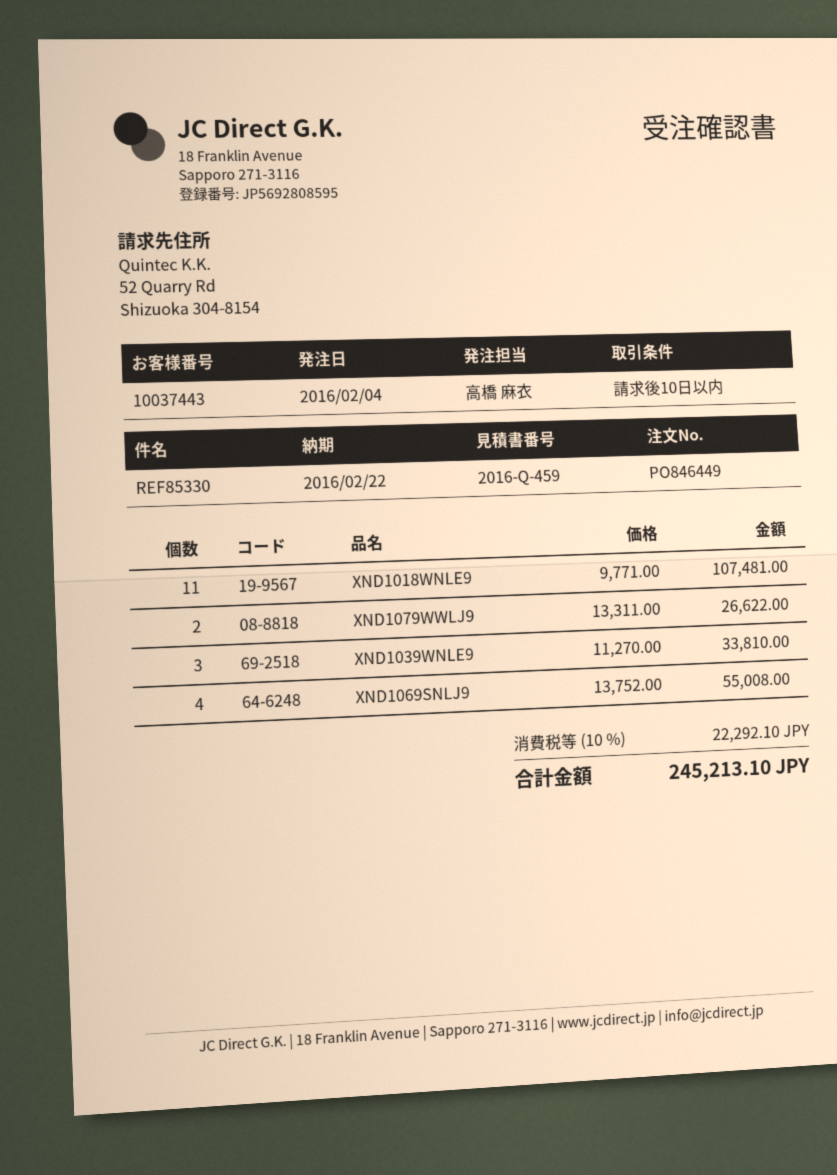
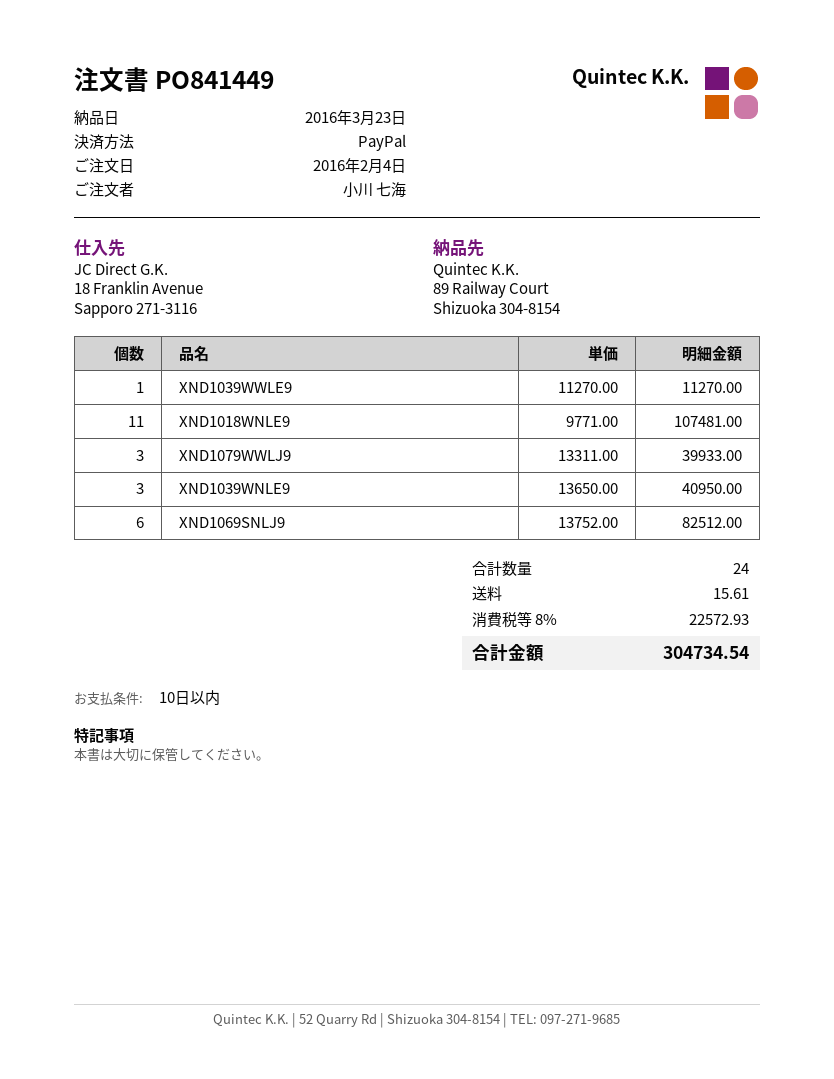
order number: PO846449 -> PO841449
delivery date: 2016-02-22 -> 2016-03-23
ordered by: 高橋 麻衣 -> 小川 七海
XND1079WWLJ9: 2 x 13311.00 = 26622.00 -> 3 x 13311.00 = 39933.00
XND1039WNLE9: 3 x 11270.00 = 33810.00 -> 3 x 13650.00 = 40950.00
XND1069SNLJ9: 4 x 13752.00 = 55008.00 -> 6 x 13752.00 = 82512.00
XND1039WWLE9: none -> 1 x 11270.00 = 11270.00
shipping: none -> 15.61
tax: 10% = 22292.10 -> 8% = 22572.93
total: 245213.10 -> 304734.54

